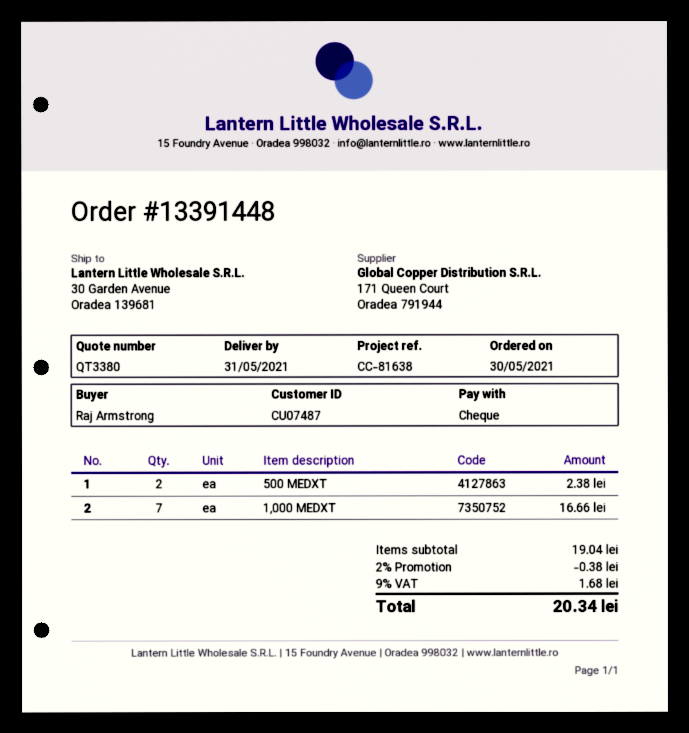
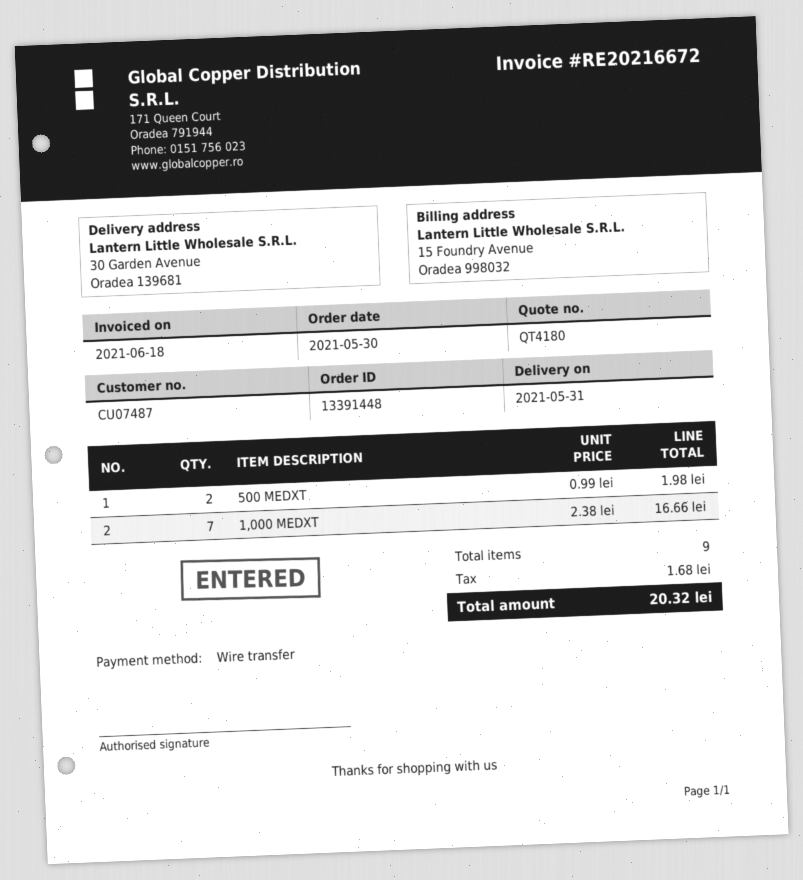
quote number: QT3380 -> QT4180
payment method: cheque -> bank transfer
500 MEDXT: 2 for 2.38 -> 2 for 1.98
discount: 2% = 0.38 -> none
total: 20.34 -> 20.32

